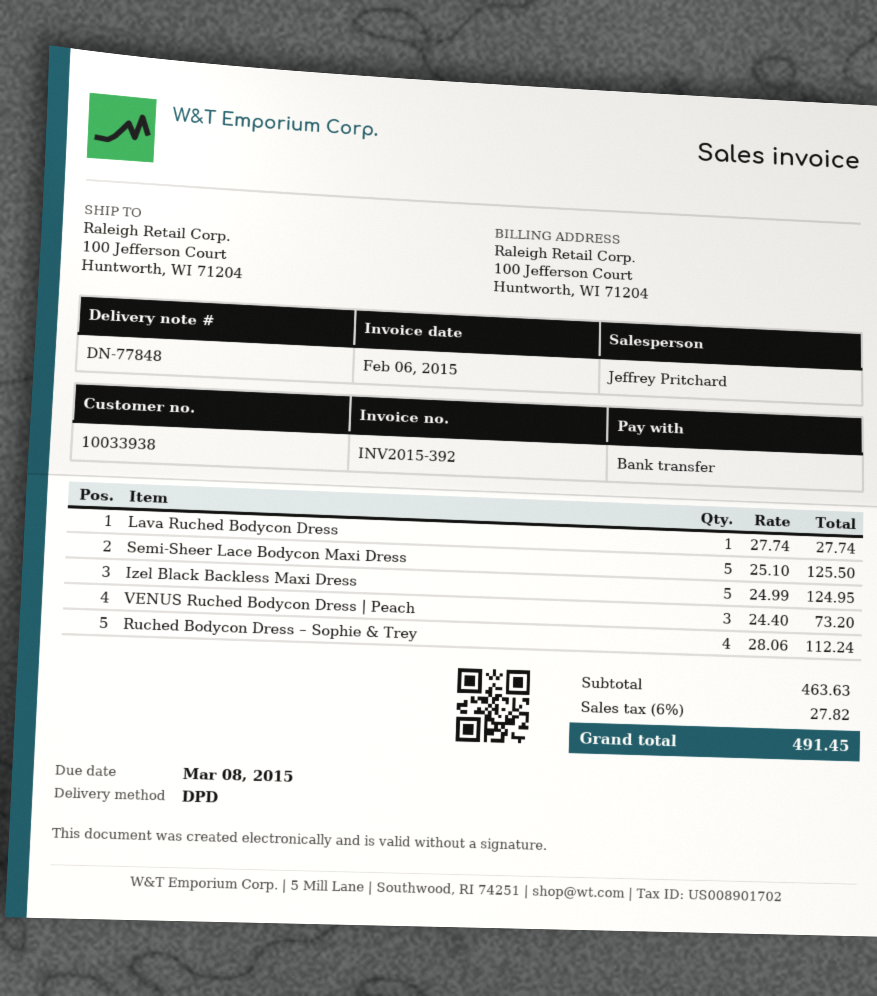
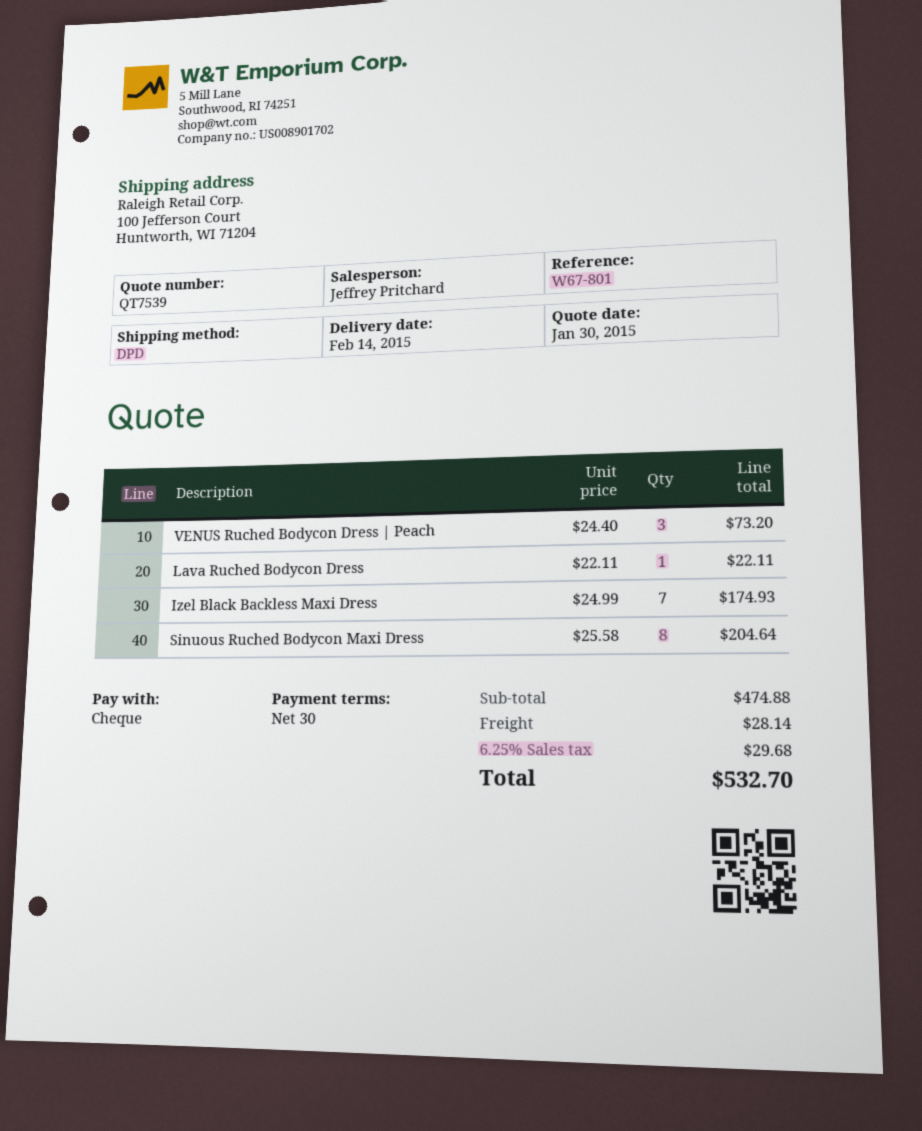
payment method: bank transfer -> cheque
Lava Ruched Bodycon Dress: 1 x 27.74 = 27.74 -> 1 x 22.11 = 22.11
Semi-Sheer Lace Bodycon Maxi Dress: 5 x 25.10 = 125.50 -> none
Izel Black Backless Maxi Dress: 5 x 24.99 = 124.95 -> 7 x 24.99 = 174.93
Ruched Bodycon Dress – Sophie & Trey: 4 x 28.06 = 112.24 -> none
Sinuous Ruched Bodycon Maxi Dress: none -> 8 x 25.58 = 204.64
subtotal: 463.63 -> 474.88
shipping: none -> 28.14
tax: 6% = 27.82 -> 6.25% = 29.68
total: 491.45 -> 532.70

